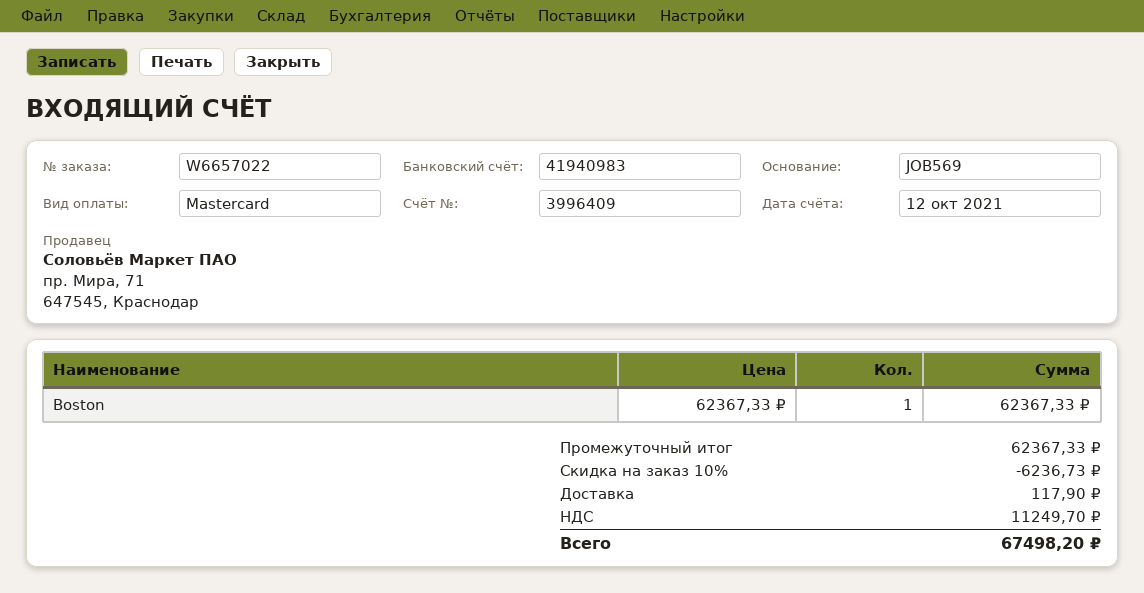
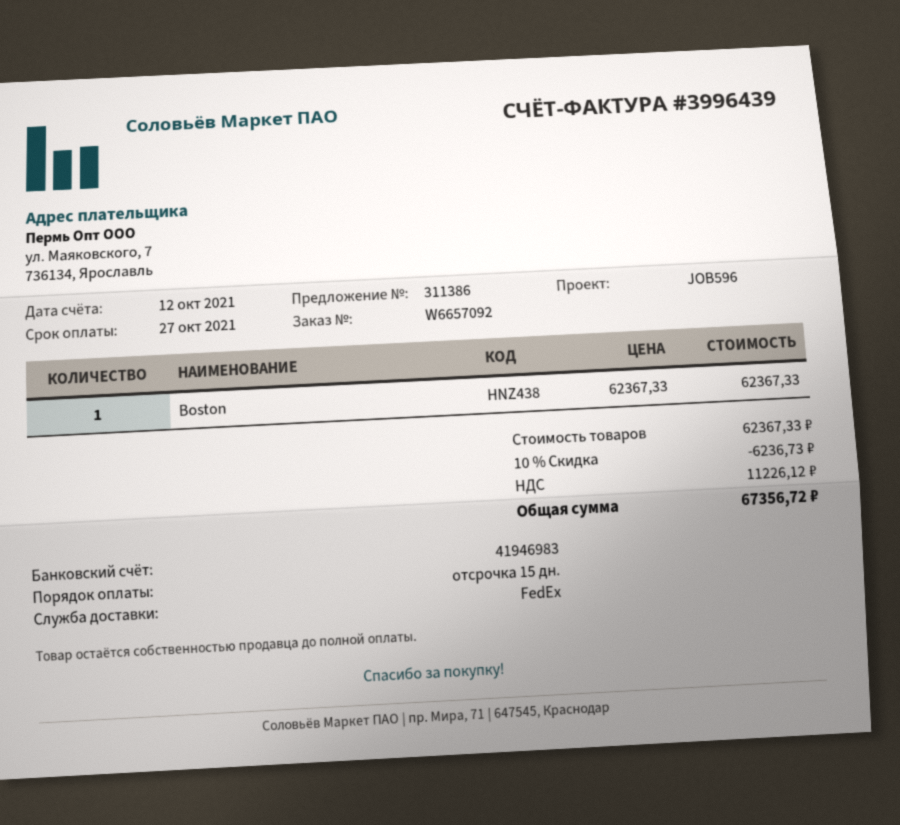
order number: W6657022 -> W6657092
invoice number: 3996409 -> 3996439
reference: JOB569 -> JOB596
bank account: 41940983 -> 41946983
shipping: 117.90 -> none
tax: 11249.70 -> 11226.12
total: 67498.20 -> 67356.72

